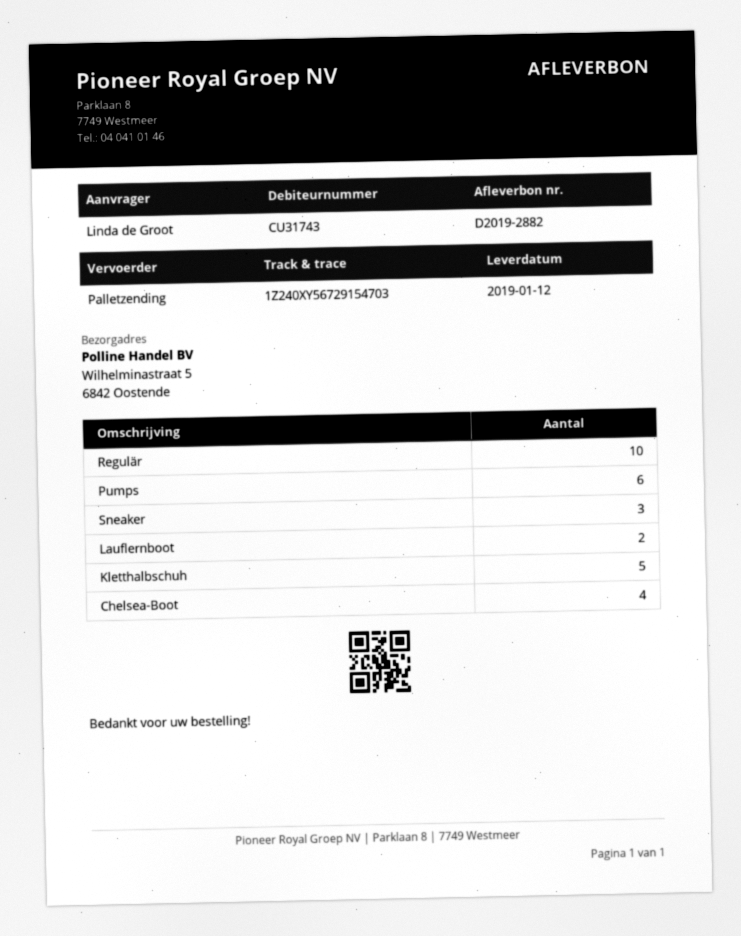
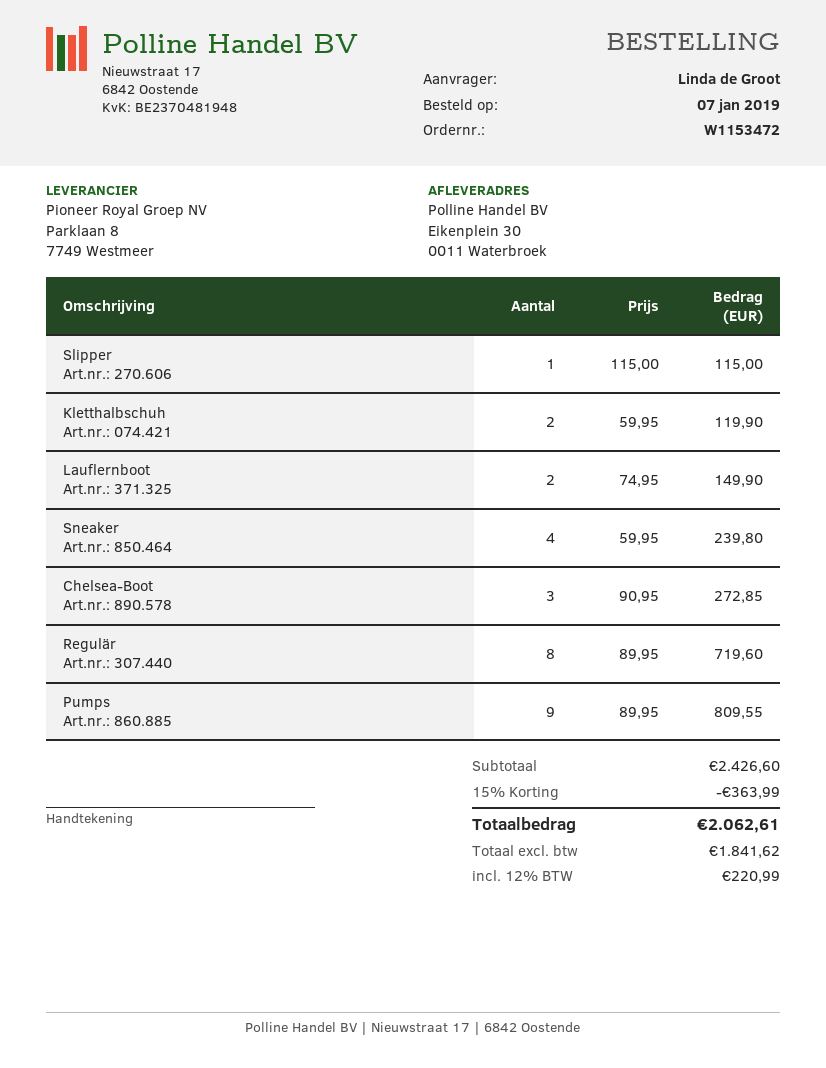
ship to: Wilhelminastraat 5, 6842 Oostende -> Eikenplein 30, 0011 Waterbroek
Regulär: 10 -> 8
Pumps: 6 -> 9
Sneaker: 3 -> 4
Kletthalbschuh: 5 -> 2
Chelsea-Boot: 4 -> 3
Slipper: none -> 1

